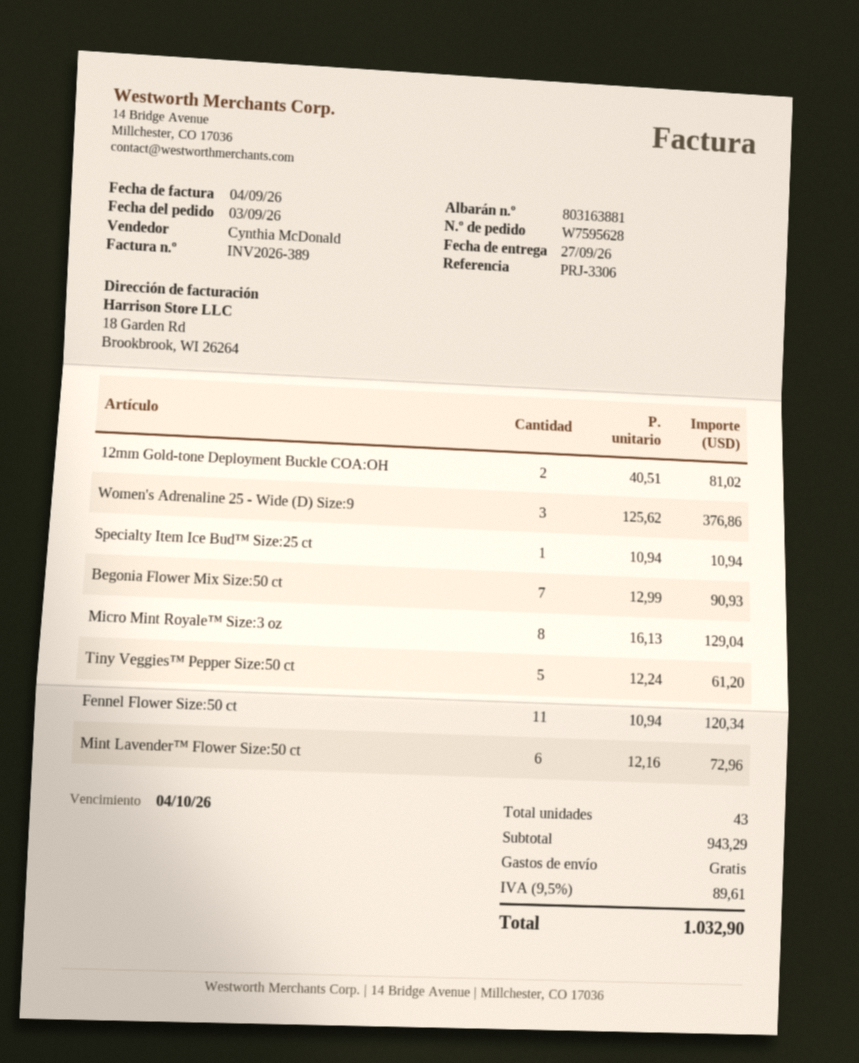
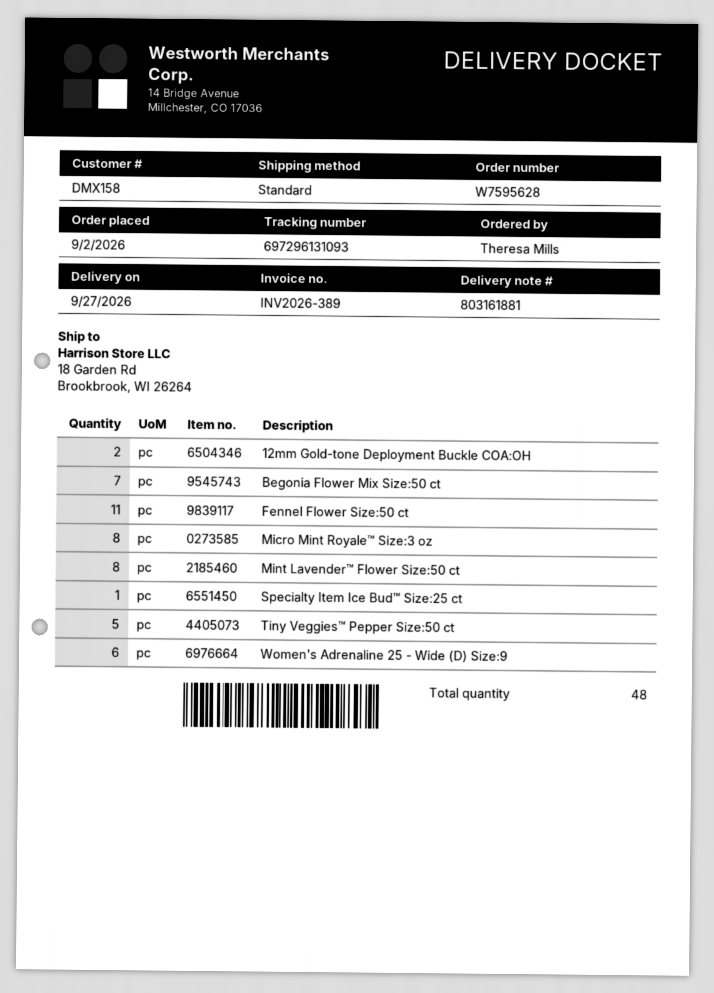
order date: 2026-09-03 -> 2026-09-02
delivery note number: 803163881 -> 803161881
Women's Adrenaline 25 - Wide (D) Size:9: 3 -> 6
Mint Lavender™ Flower Size:50 ct: 6 -> 8
total quantity: 43 -> 48

